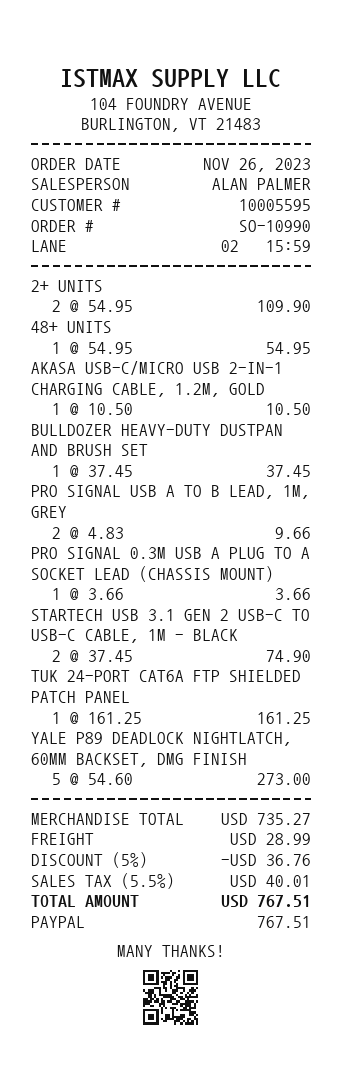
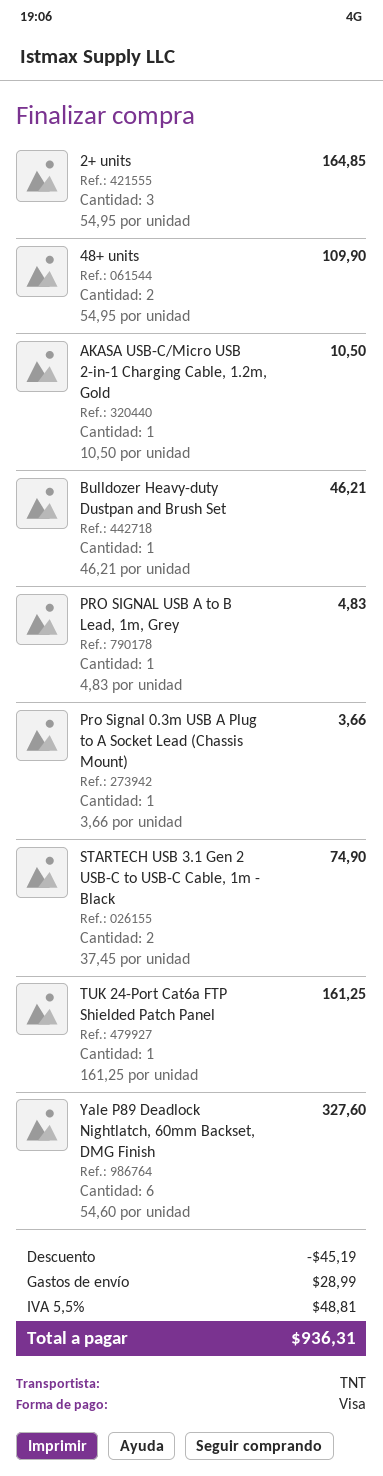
payment method: PayPal -> Visa
2+ UNITS: 2 x 54.95 = 109.90 -> 3 x 54.95 = 164.85
48+ UNITS: 1 x 54.95 = 54.95 -> 2 x 54.95 = 109.90
BULLDOZER HEAVY-DUTY DUSTPAN AND BRUSH SET: 1 x 37.45 = 37.45 -> 1 x 46.21 = 46.21
PRO SIGNAL USB A TO B LEAD, 1M, GREY: 2 x 4.83 = 9.66 -> 1 x 4.83 = 4.83
YALE P89 DEADLOCK NIGHTLATCH, 60MM BACKSET, DMG FINISH: 5 x 54.60 = 273.00 -> 6 x 54.60 = 327.60
discount: 36.76 -> 45.19
tax: 5.5% = 40.01 -> 5.5% = 48.81
total: 767.51 -> 936.31

